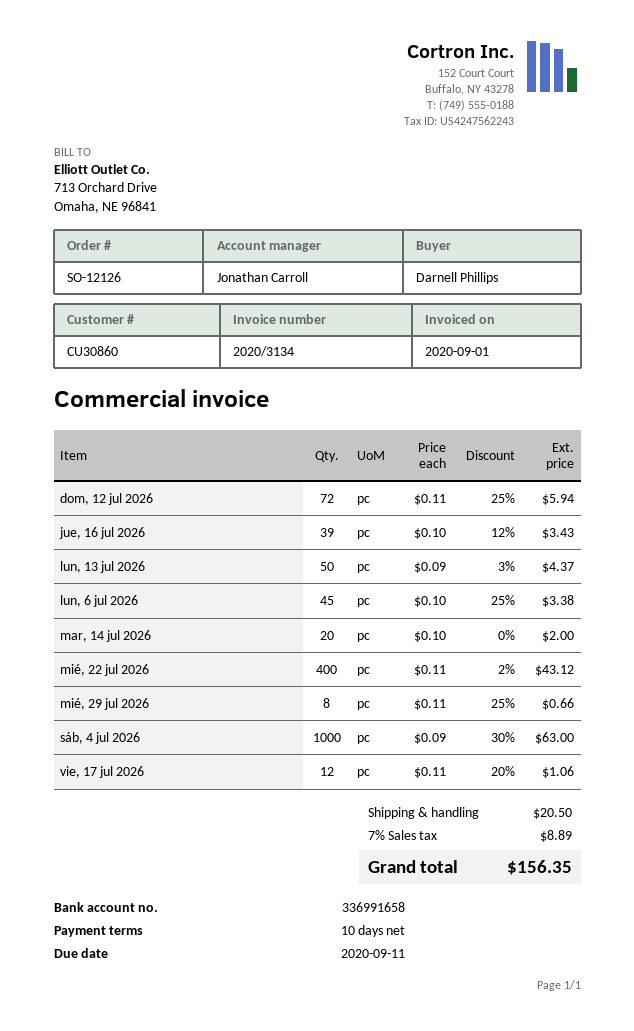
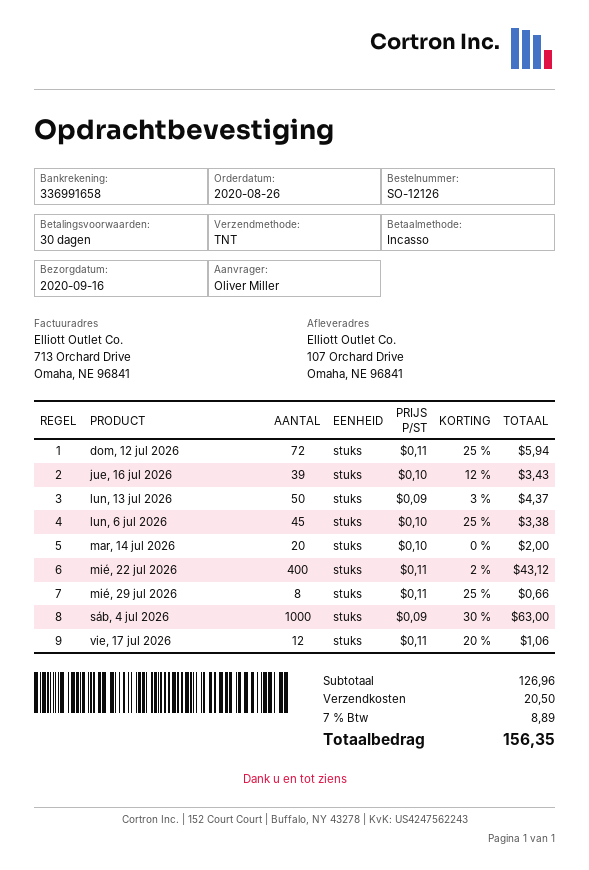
payment terms: 10 days -> 30 days
ordered by: Darnell Phillips -> Oliver Miller

